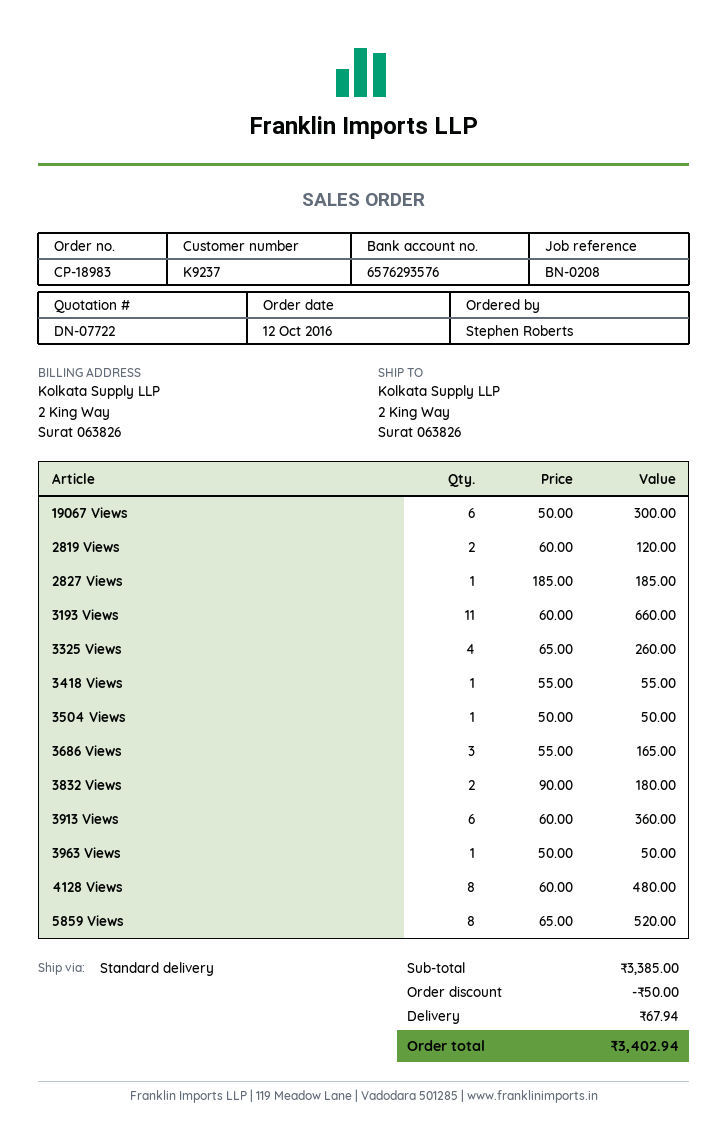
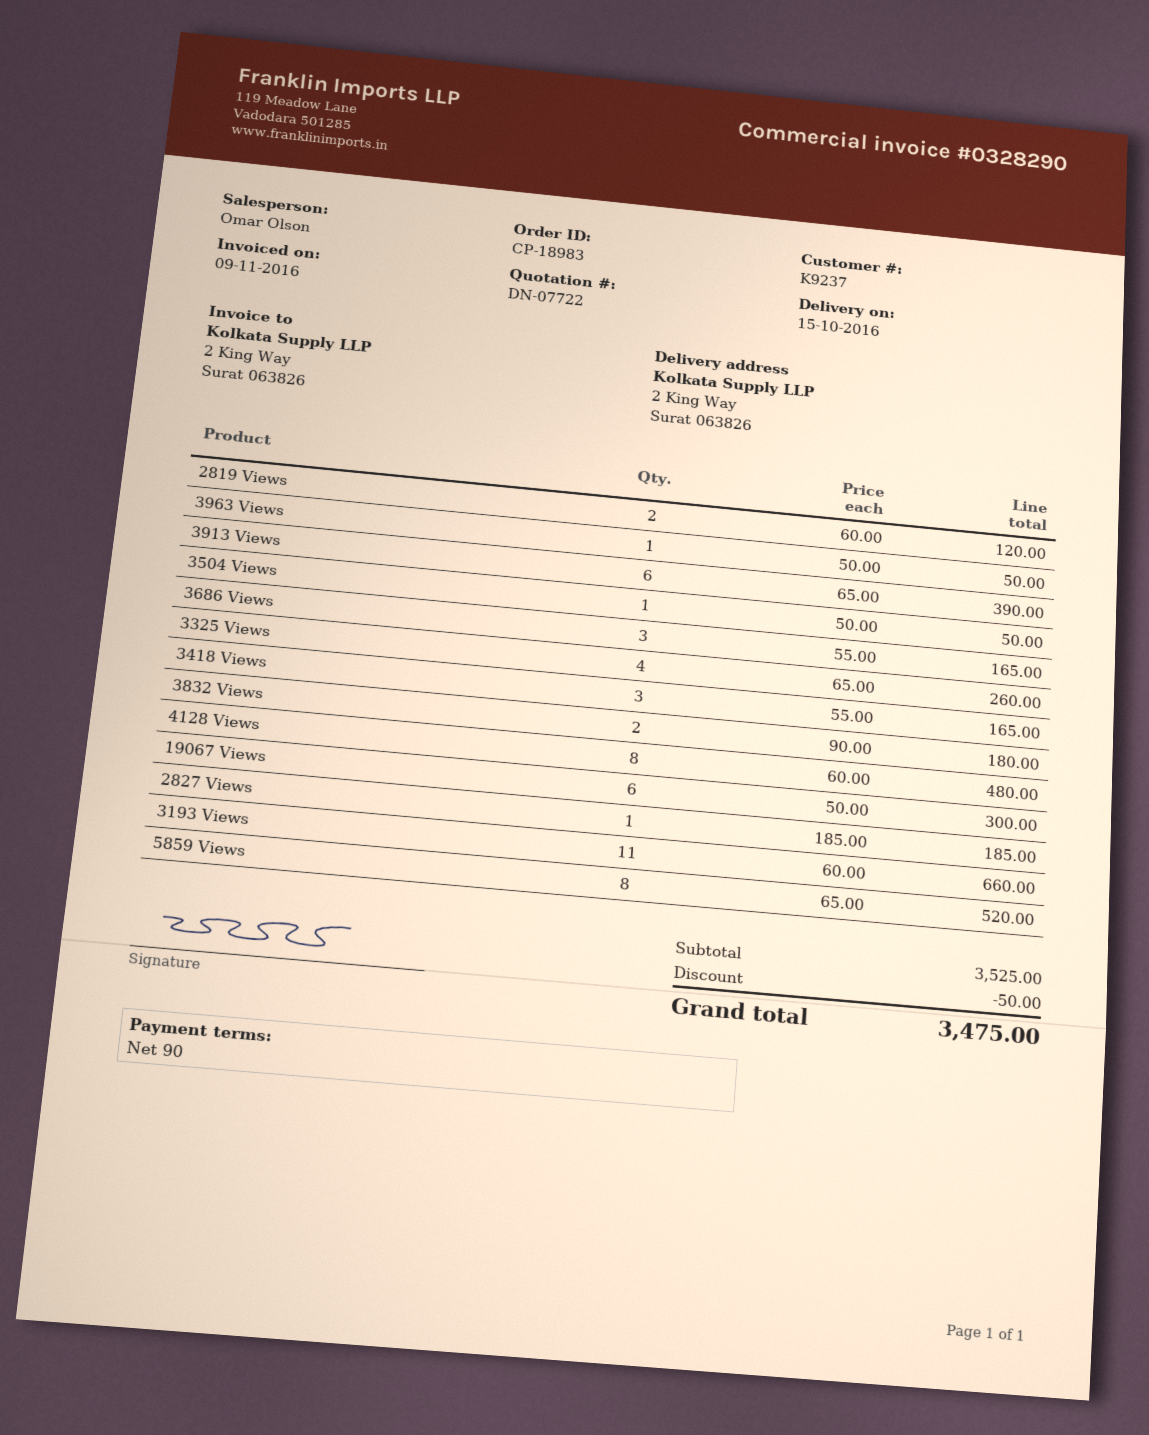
3418 Views: 1 x 55.00 = 55.00 -> 3 x 55.00 = 165.00
3913 Views: 6 x 60.00 = 360.00 -> 6 x 65.00 = 390.00
subtotal: 3385.00 -> 3525.00
shipping: 67.94 -> none
total: 3402.94 -> 3475.00

